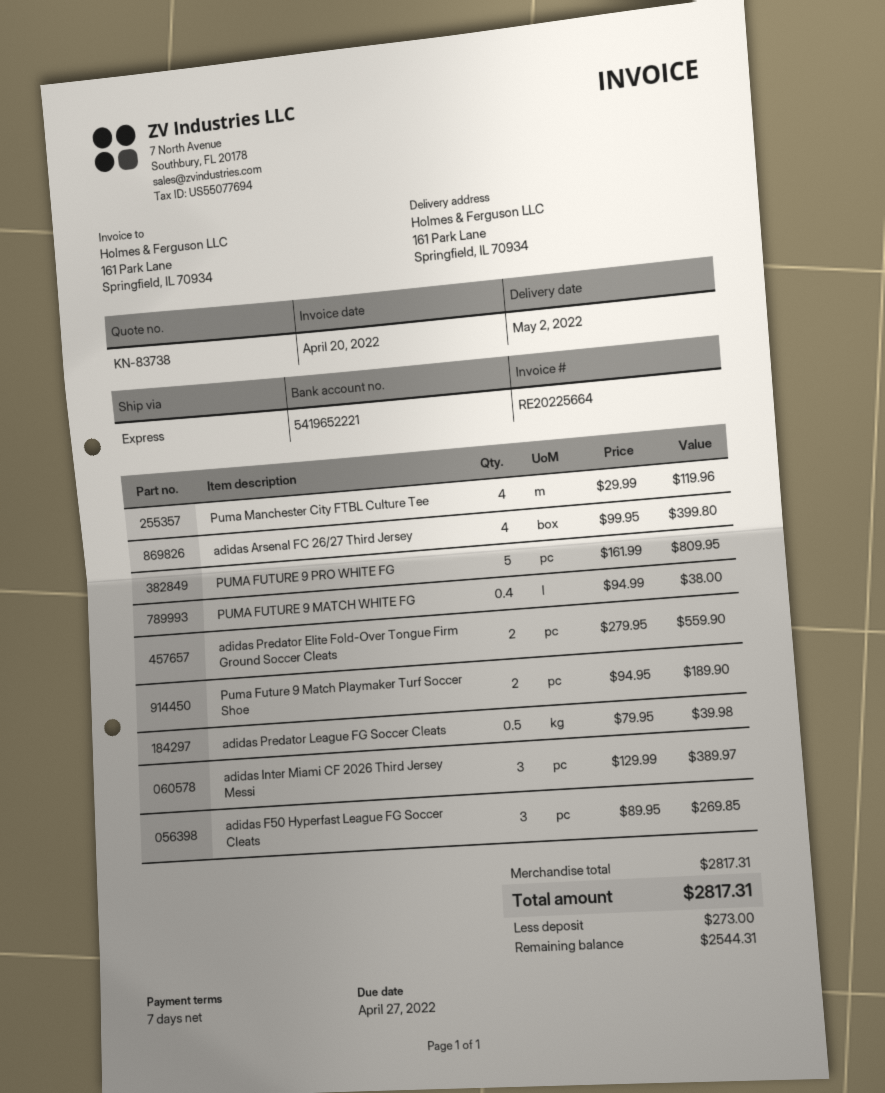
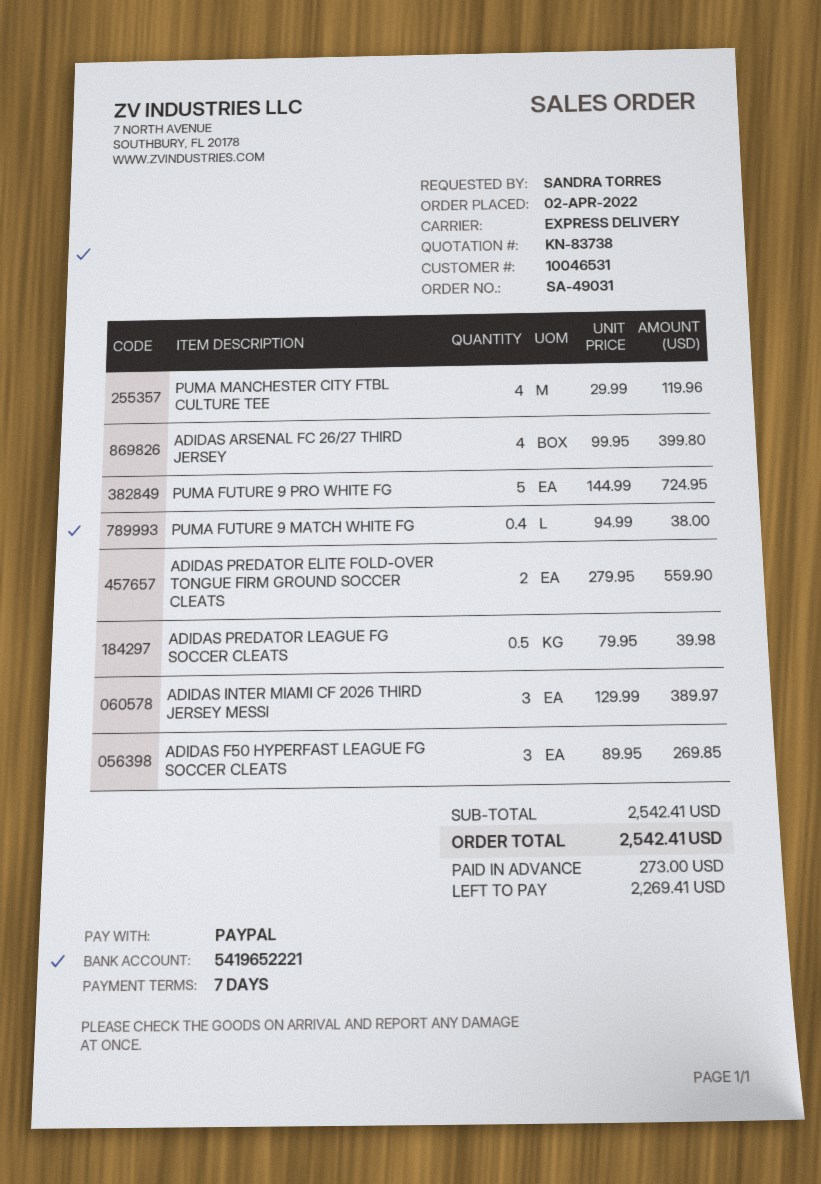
PUMA FUTURE 9 PRO WHITE FG: 5 x 161.99 = 809.95 -> 5 x 144.99 = 724.95
Puma Future 9 Match Playmaker Turf Soccer Shoe: 2 x 94.95 = 189.90 -> none
subtotal: 2817.31 -> 2542.41
total: 2817.31 -> 2542.41
balance: 2544.31 -> 2269.41

